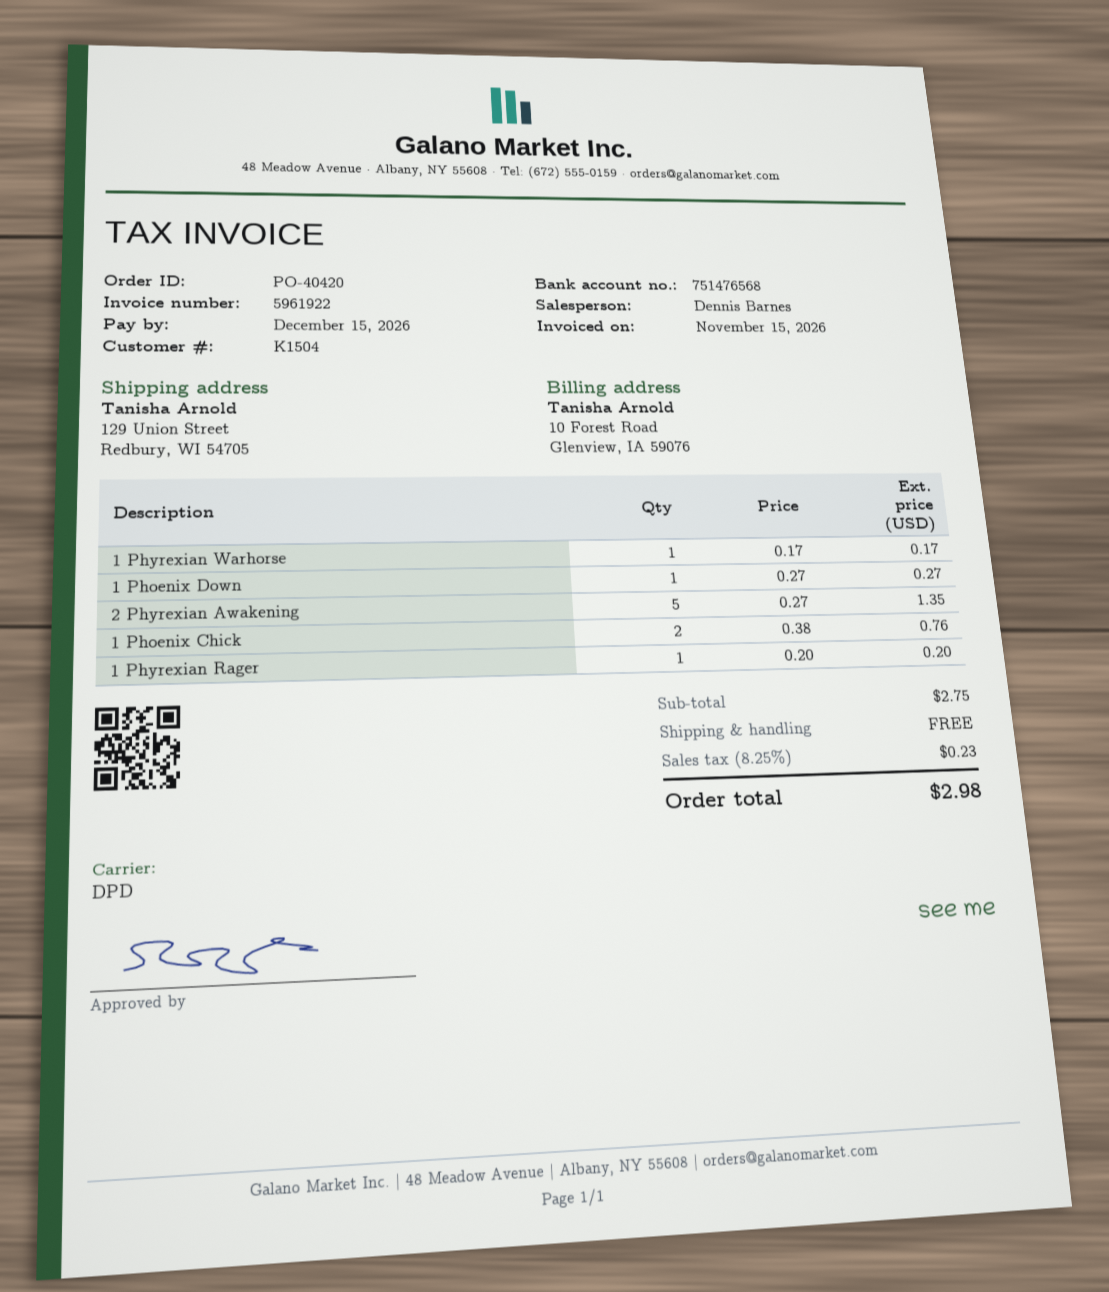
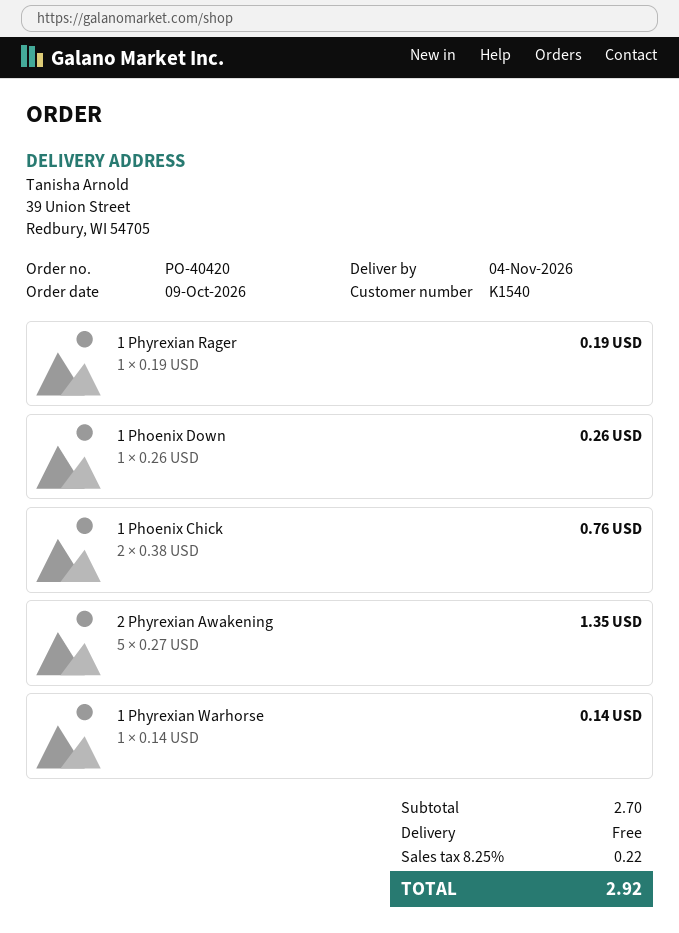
customer number: K1504 -> K1540
ship to: 129 Union Street, Redbury, WI 54705 -> 39 Union Street, Redbury, WI 54705
1 Phyrexian Warhorse: 1 x 0.17 = 0.17 -> 1 x 0.14 = 0.14
1 Phoenix Down: 1 x 0.27 = 0.27 -> 1 x 0.26 = 0.26
1 Phyrexian Rager: 1 x 0.20 = 0.20 -> 1 x 0.19 = 0.19
subtotal: 2.75 -> 2.70
tax: 8.25% = 0.23 -> 8.25% = 0.22
total: 2.98 -> 2.92

